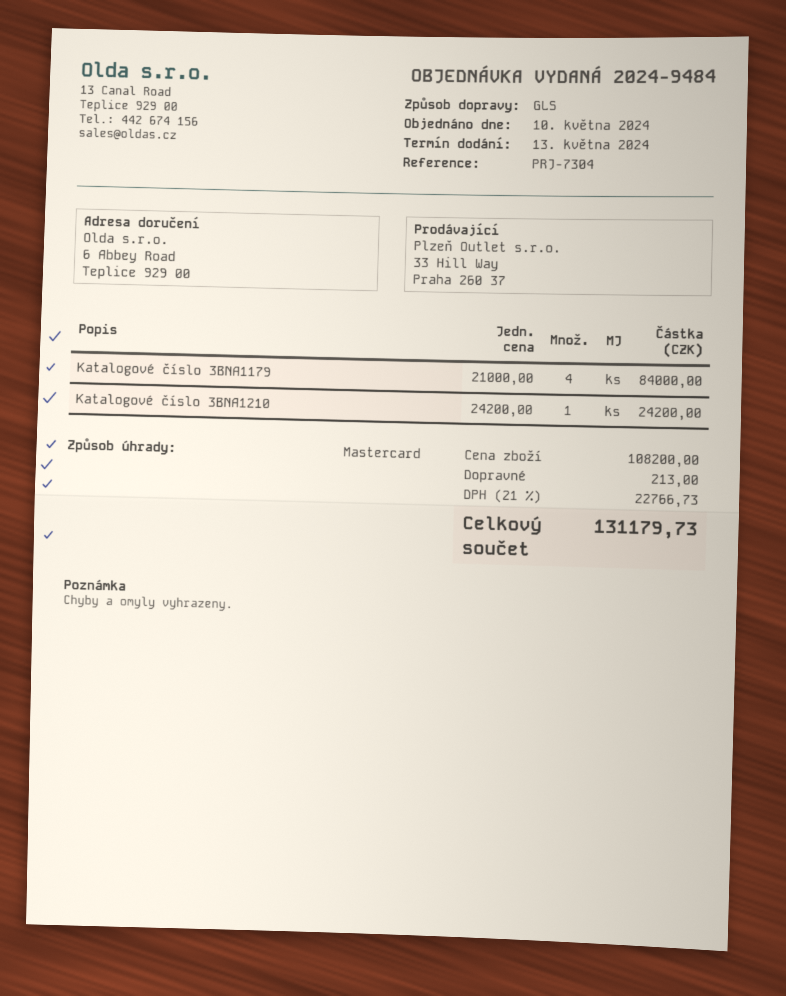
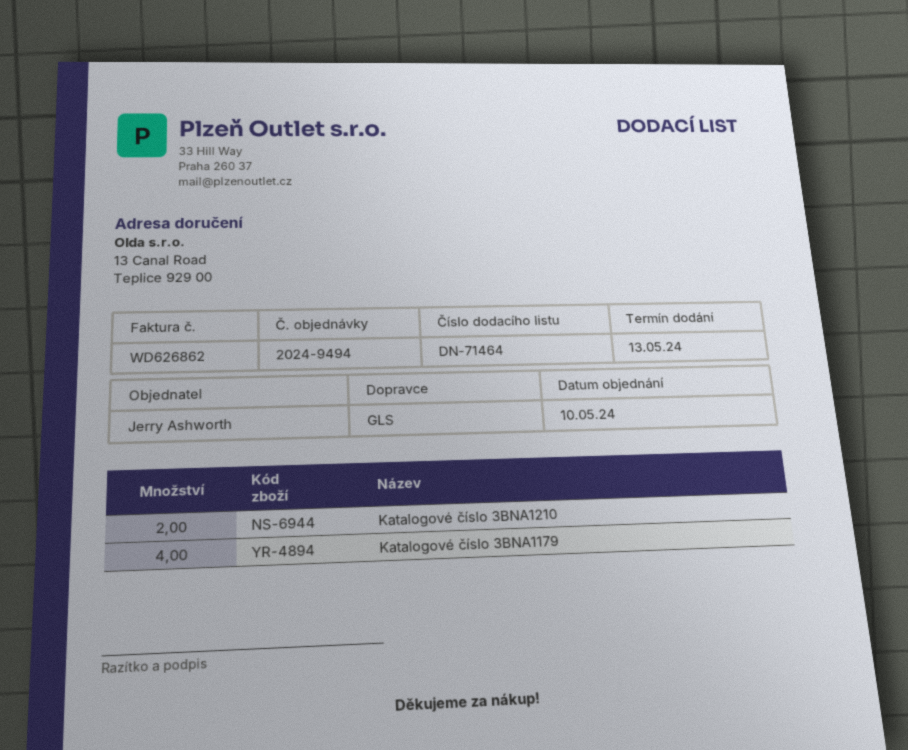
order number: 2024-9484 -> 2024-9494
ship to: 6 Abbey Road, Teplice 929 00 -> 13 Canal Road, Teplice 929 00
Katalogové číslo 3BNA1210: 1 -> 2

